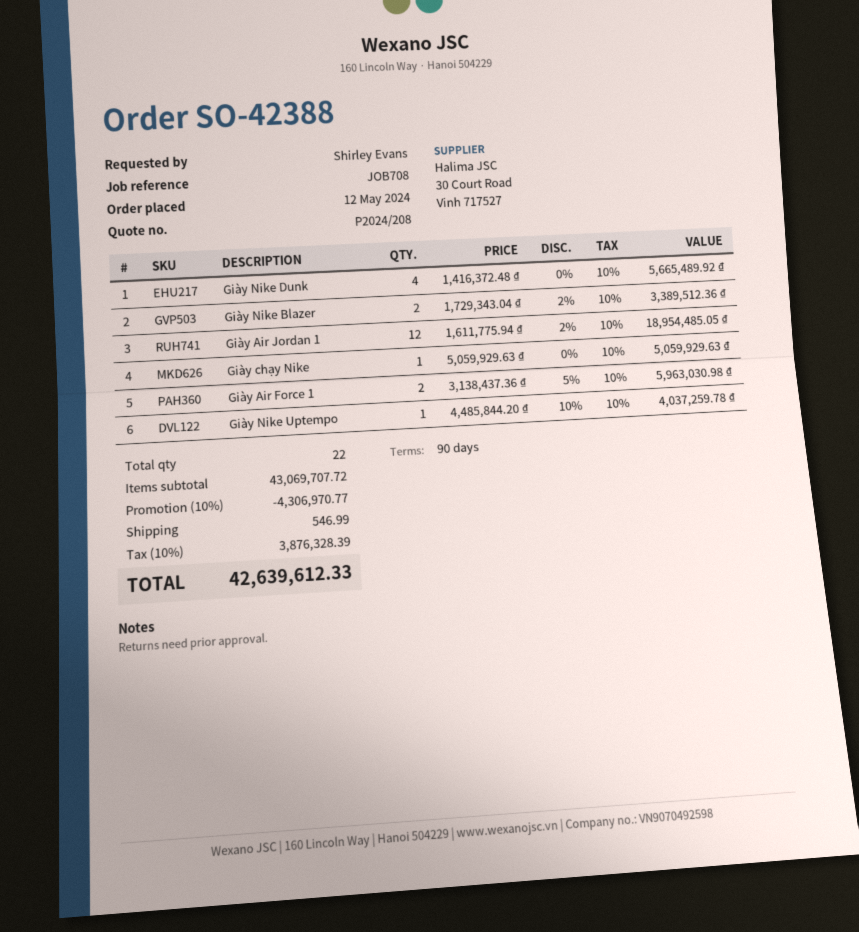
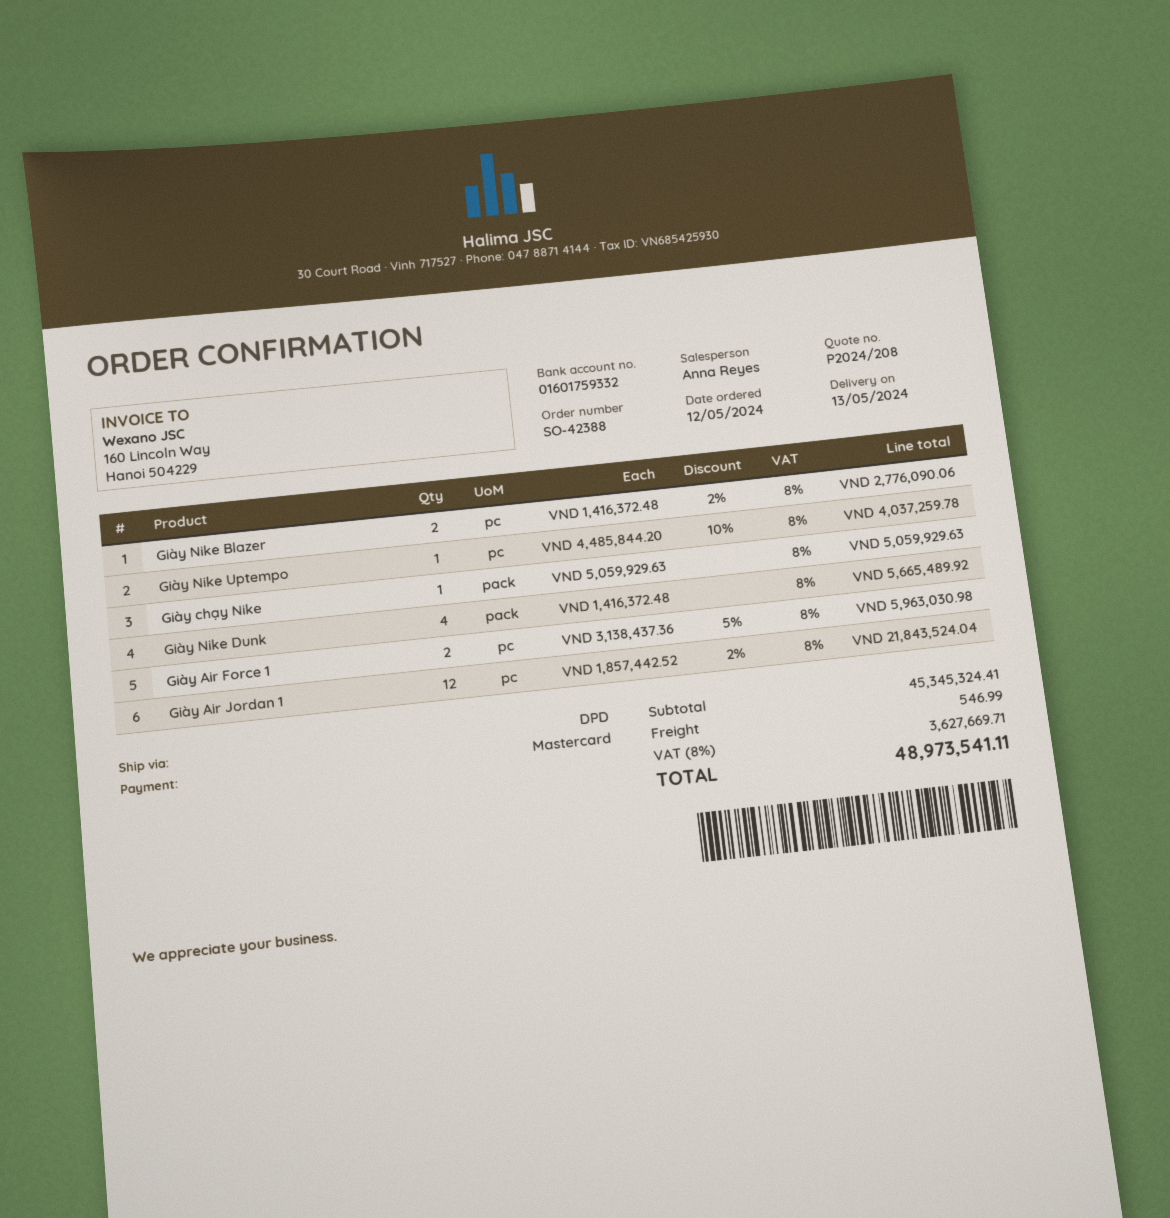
Giày Nike Blazer: 2 x 1729343.04 - 2% = 3389512.36 -> 2 x 1416372.48 - 2% = 2776090.06
Giày Air Jordan 1: 12 x 1611775.94 - 2% = 18954485.05 -> 12 x 1857442.52 - 2% = 21843524.04
subtotal: 43069707.72 -> 45345324.41
discount: 10% = 4306970.77 -> none
tax: 10% = 3876328.39 -> 8% = 3627669.71
total: 42639612.33 -> 48973541.11

